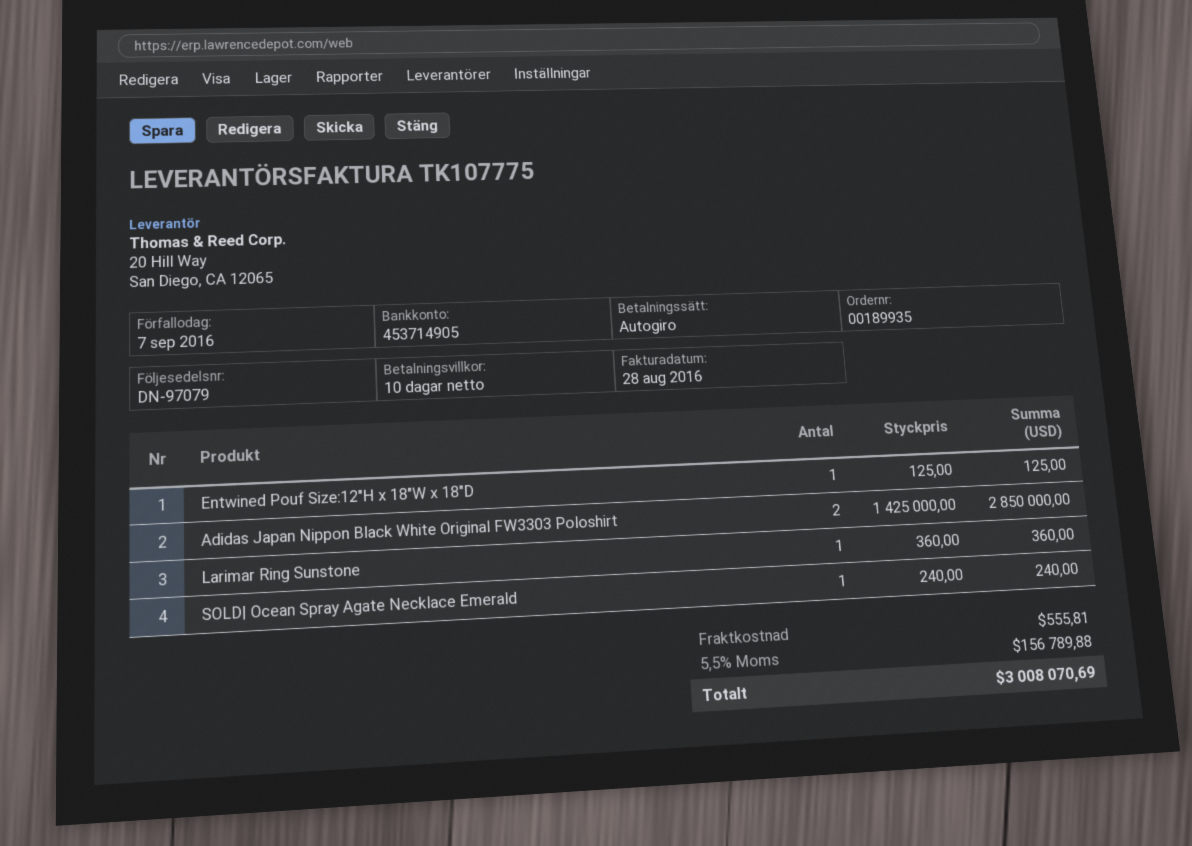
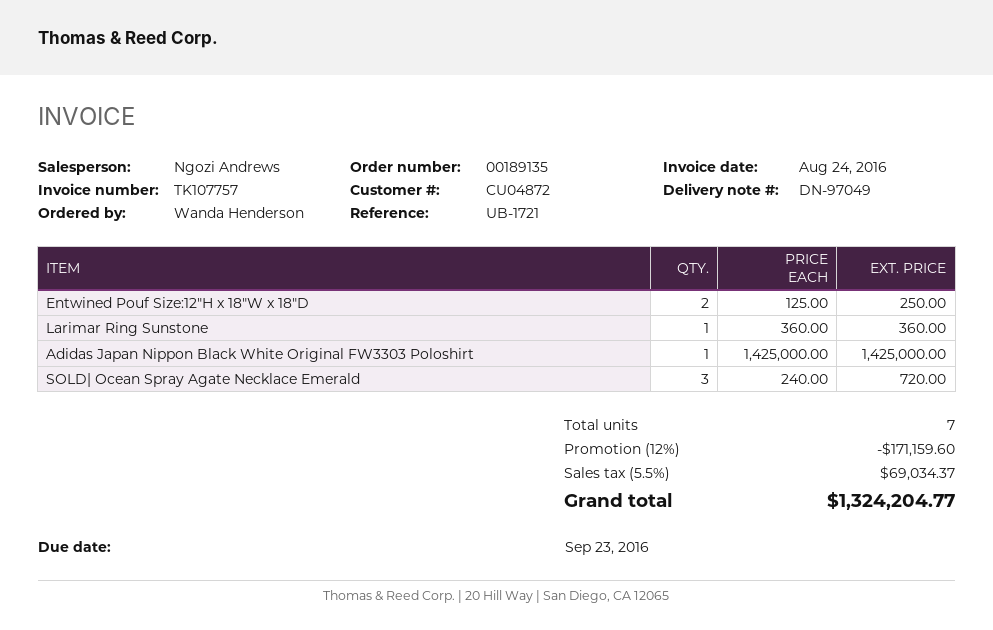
order number: 00189935 -> 00189135
delivery note number: DN-97079 -> DN-97049
invoice number: TK107775 -> TK107757
invoice date: 2016-08-28 -> 2016-08-24
due date: 2016-09-07 -> 2016-09-23
Entwined Pouf Size:12"H x 18"W x 18"D: 1 x 125.00 = 125.00 -> 2 x 125.00 = 250.00
Adidas Japan Nippon Black White Original FW3303 Poloshirt: 2 x 1425000.00 = 2850000.00 -> 1 x 1425000.00 = 1425000.00
SOLD| Ocean Spray Agate Necklace Emerald: 1 x 240.00 = 240.00 -> 3 x 240.00 = 720.00
discount: none -> 12% = 171159.60
shipping: 555.81 -> none
tax: 5.5% = 156789.88 -> 5.5% = 69034.37
total: 3008070.69 -> 1324204.77

